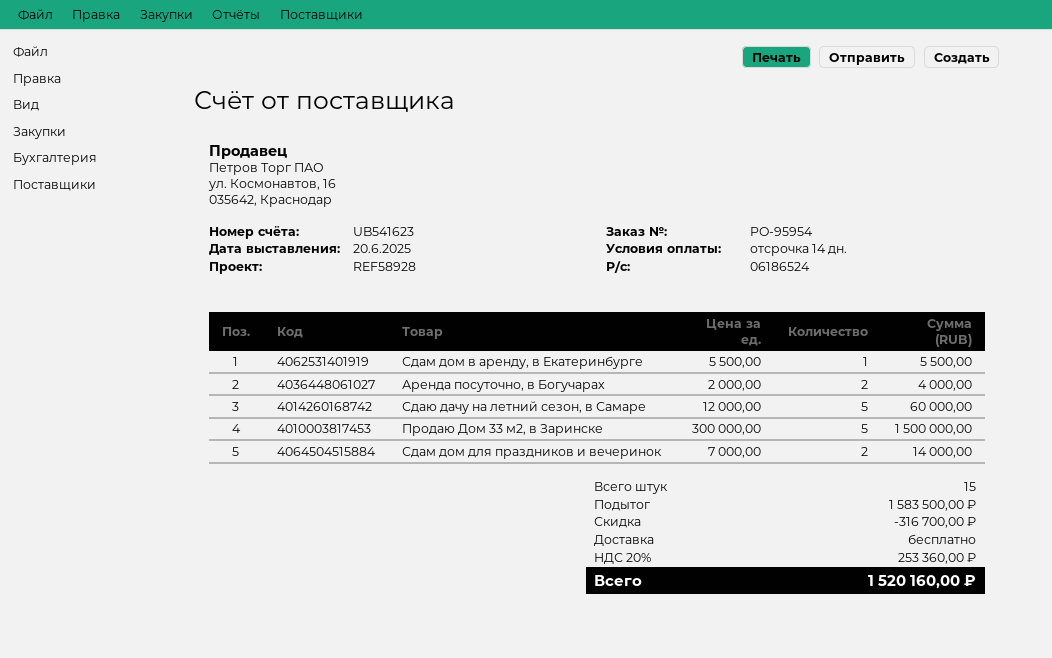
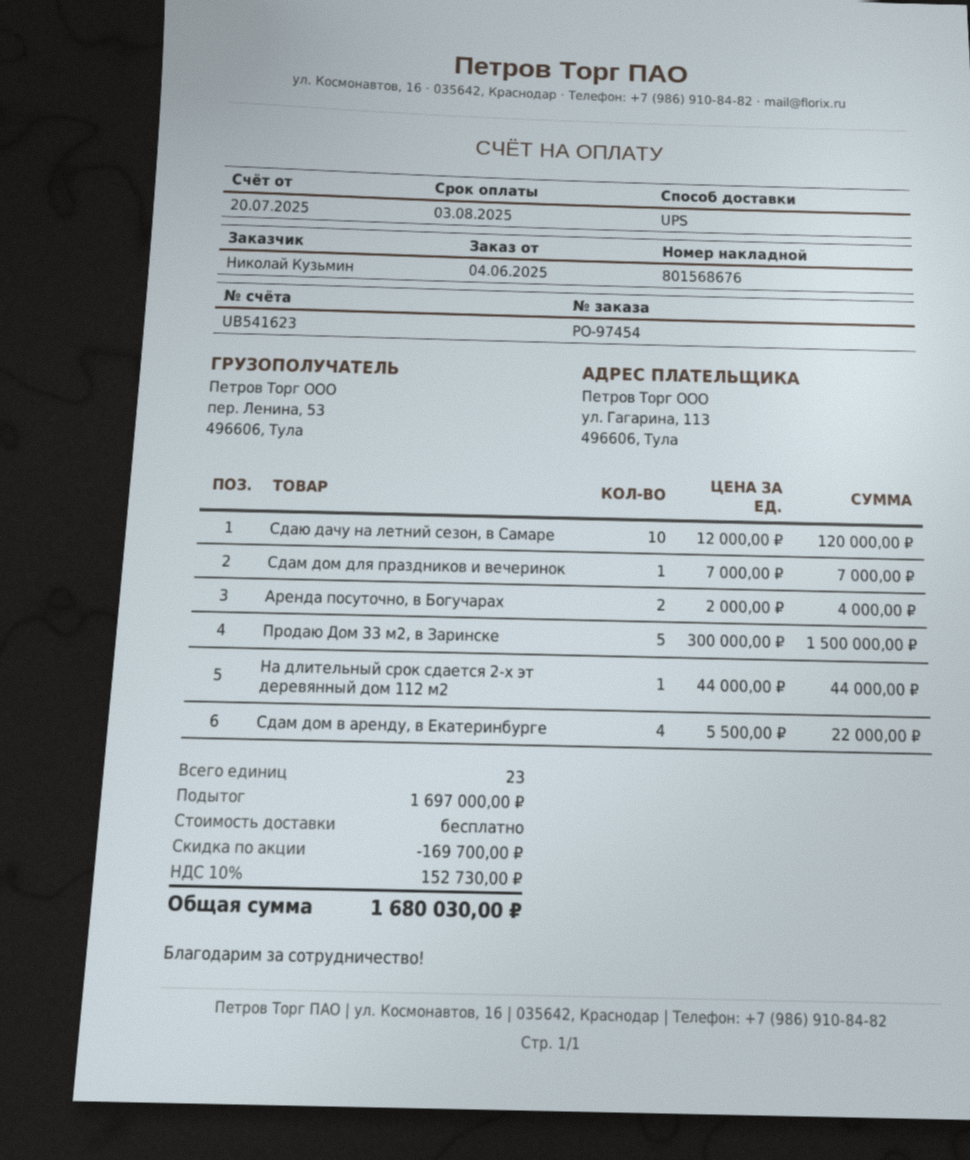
order number: PO-95954 -> PO-97454
invoice date: 2025-06-20 -> 2025-07-20
Сдам дом в аренду, в Екатеринбурге: 1 x 5500.00 = 5500.00 -> 4 x 5500.00 = 22000.00
Сдаю дачу на летний сезон, в Самаре: 5 x 12000.00 = 60000.00 -> 10 x 12000.00 = 120000.00
Сдам дом для праздников и вечеринок: 2 x 7000.00 = 14000.00 -> 1 x 7000.00 = 7000.00
На длительный срок сдается 2-х эт деревянный дом 112 м2: none -> 1 x 44000.00 = 44000.00
total quantity: 15 -> 23
subtotal: 1583500.00 -> 1697000.00
discount: 316700.00 -> 169700.00
tax: 20% = 253360.00 -> 10% = 152730.00
total: 1520160.00 -> 1680030.00

